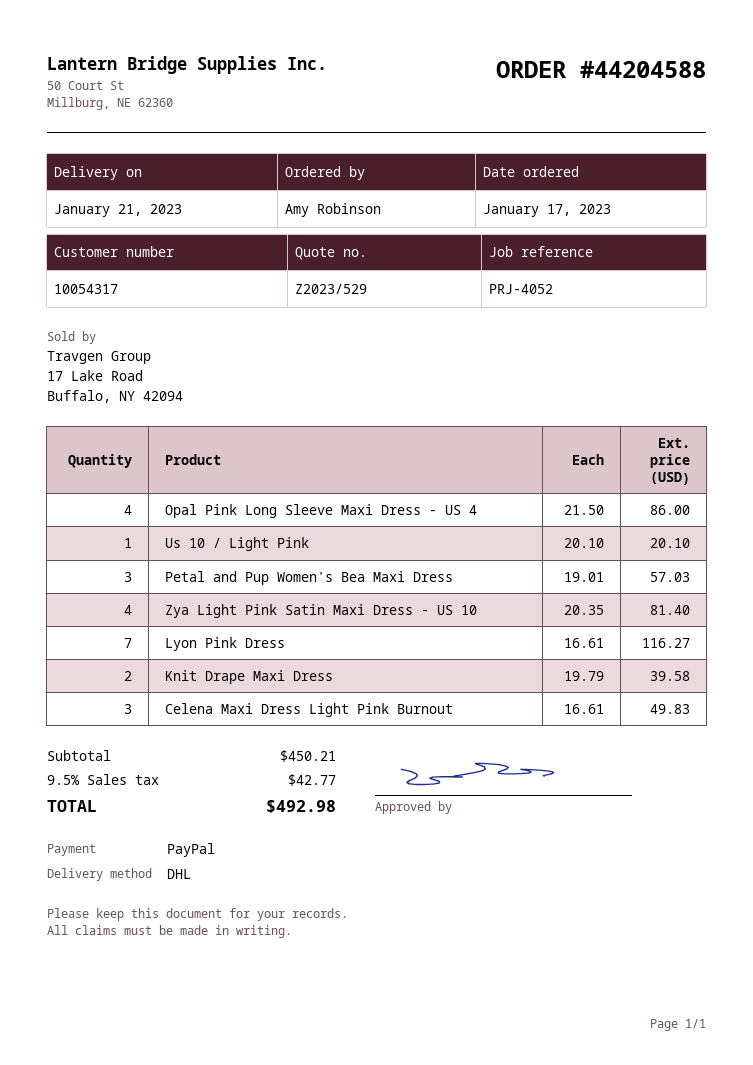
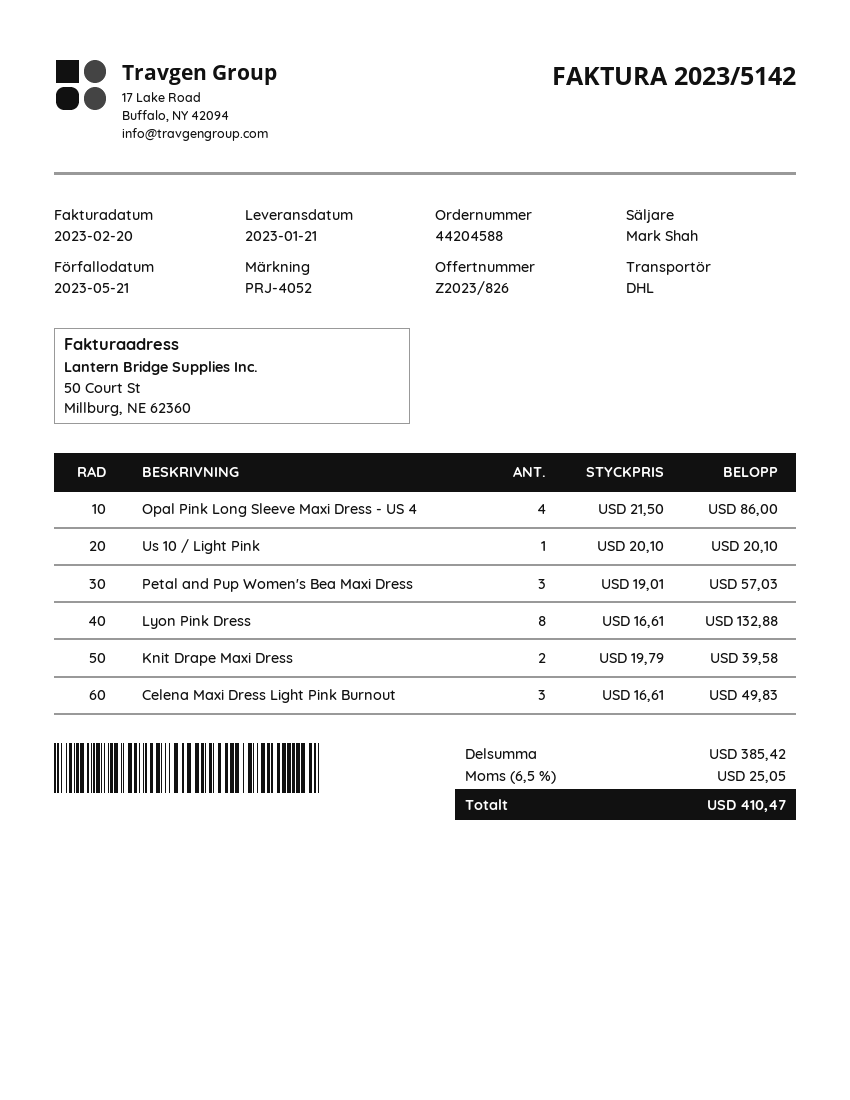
quote number: Z2023/529 -> Z2023/826
Zya Light Pink Satin Maxi Dress - US 10: 4 x 20.35 = 81.40 -> none
Lyon Pink Dress: 7 x 16.61 = 116.27 -> 8 x 16.61 = 132.88
subtotal: 450.21 -> 385.42
tax: 9.5% = 42.77 -> 6.5% = 25.05
total: 492.98 -> 410.47

